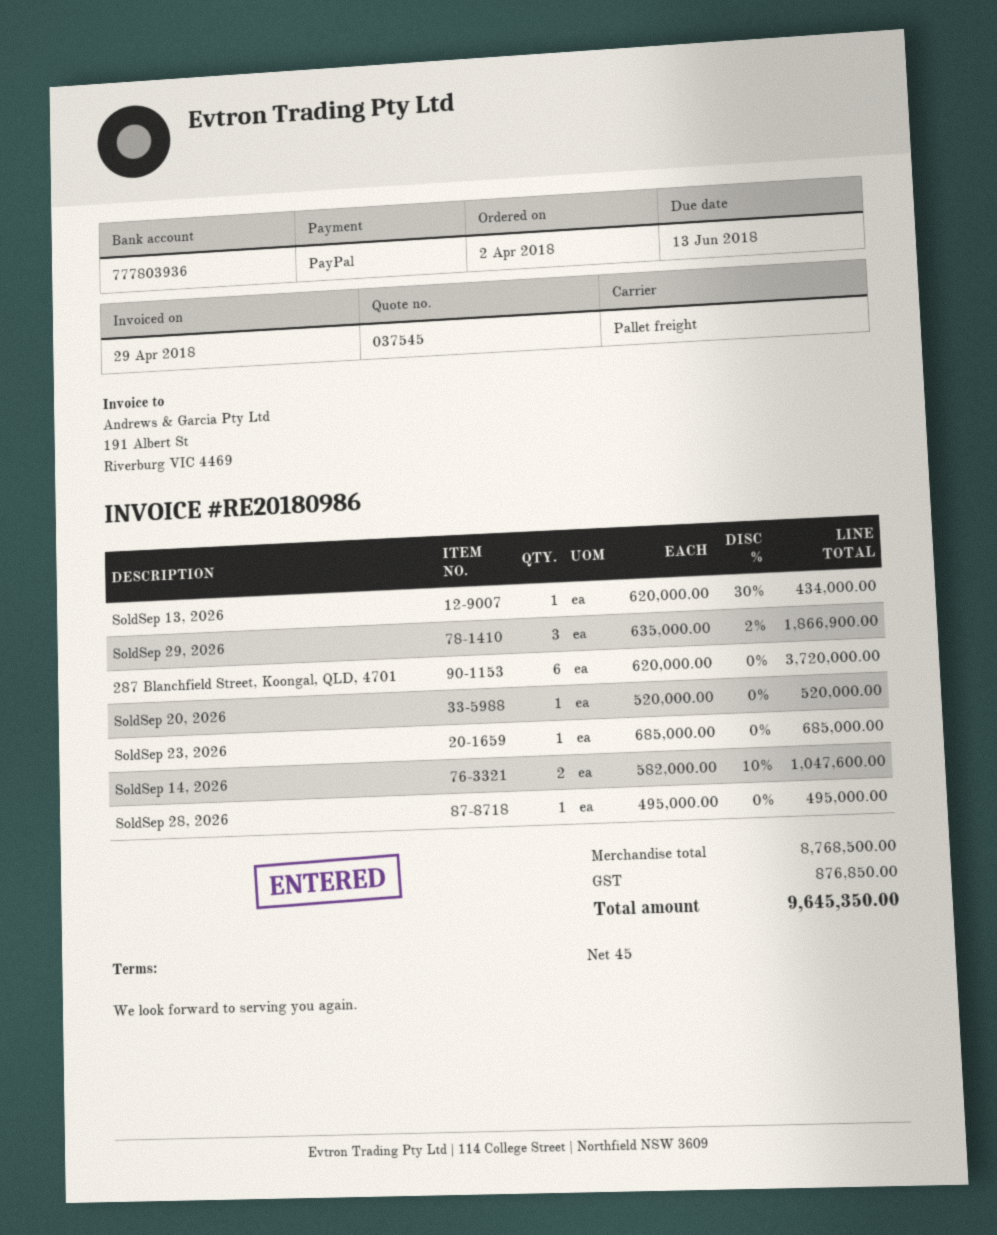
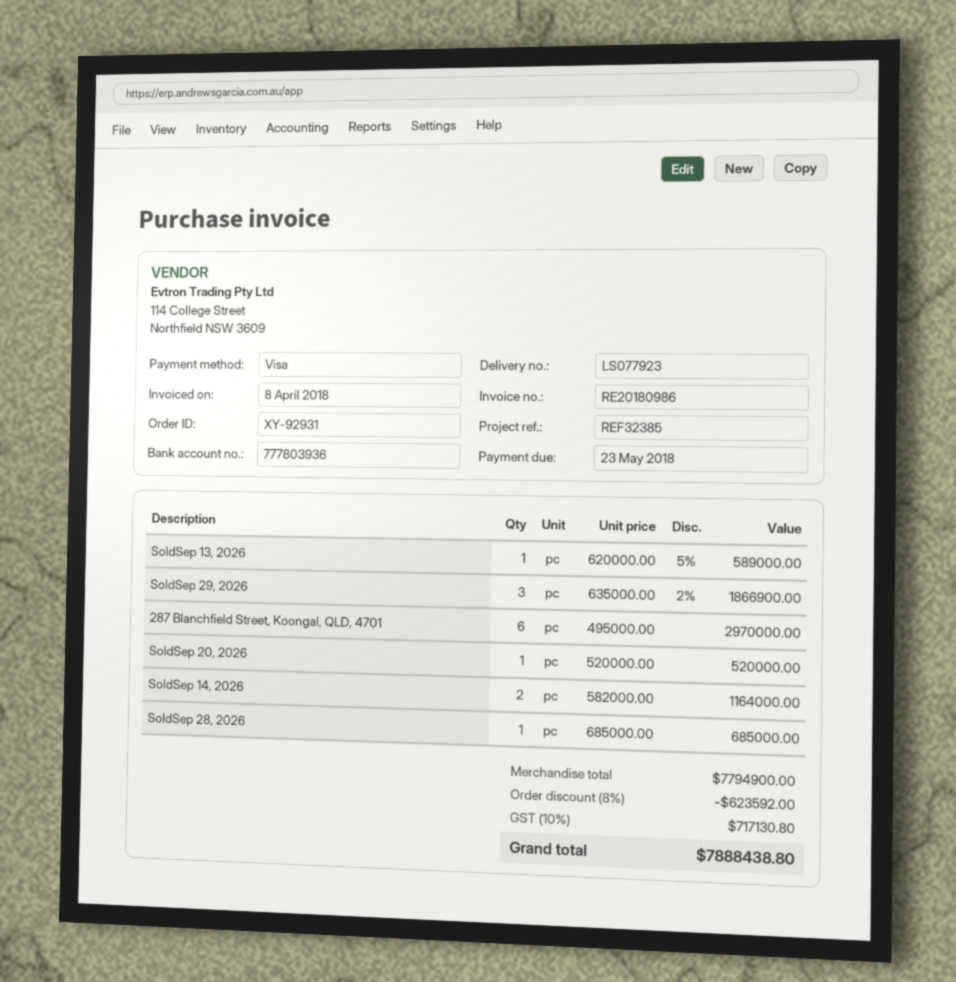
invoice date: 2018-04-29 -> 2018-04-08
due date: 2018-06-13 -> 2018-05-23
payment method: PayPal -> Visa
SoldSep 13, 2026: 1 x 620000.00 - 30% = 434000.00 -> 1 x 620000.00 - 5% = 589000.00
287 Blanchfield Street, Koongal, QLD, 4701: 6 x 620000.00 = 3720000.00 -> 6 x 495000.00 = 2970000.00
SoldSep 23, 2026: 1 x 685000.00 = 685000.00 -> none
SoldSep 14, 2026: 2 x 582000.00 - 10% = 1047600.00 -> 2 x 582000.00 = 1164000.00
SoldSep 28, 2026: 1 x 495000.00 = 495000.00 -> 1 x 685000.00 = 685000.00
subtotal: 8768500.00 -> 7794900.00
discount: none -> 8% = 623592.00
tax: 876850.00 -> 717130.80
total: 9645350.00 -> 7888438.80

